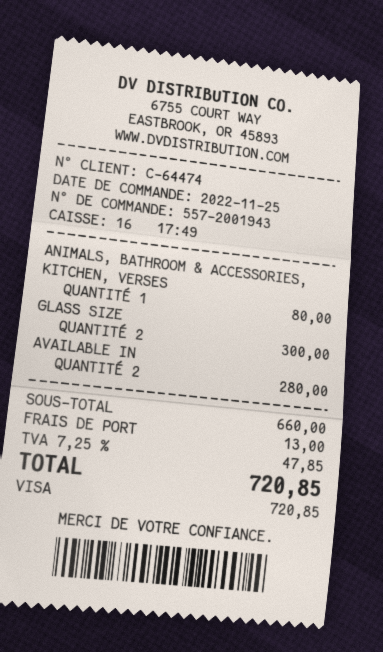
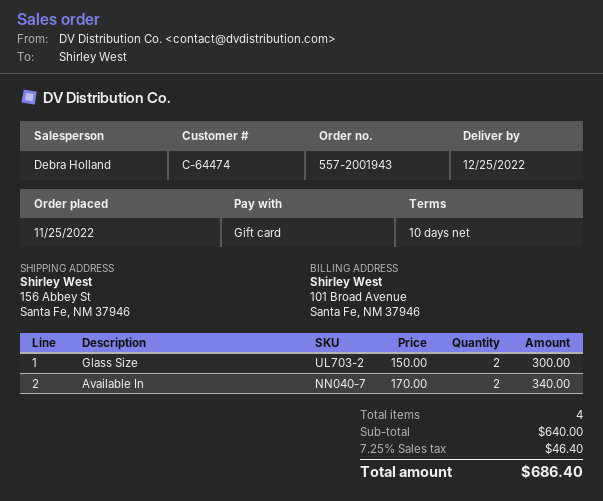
payment method: Visa -> gift card
ANIMALS, BATHROOM & ACCESSORIES, KITCHEN, VERSES: 1 for 80.00 -> none
AVAILABLE IN: 2 for 280.00 -> 2 for 340.00
subtotal: 660.00 -> 640.00
shipping: 13.00 -> none
tax: 7.25% = 47.85 -> 7.25% = 46.40
total: 720.85 -> 686.40

